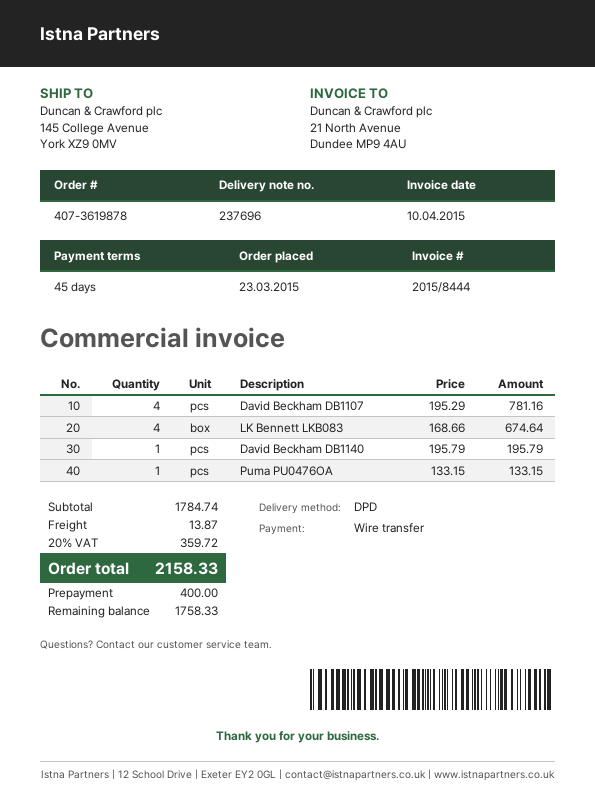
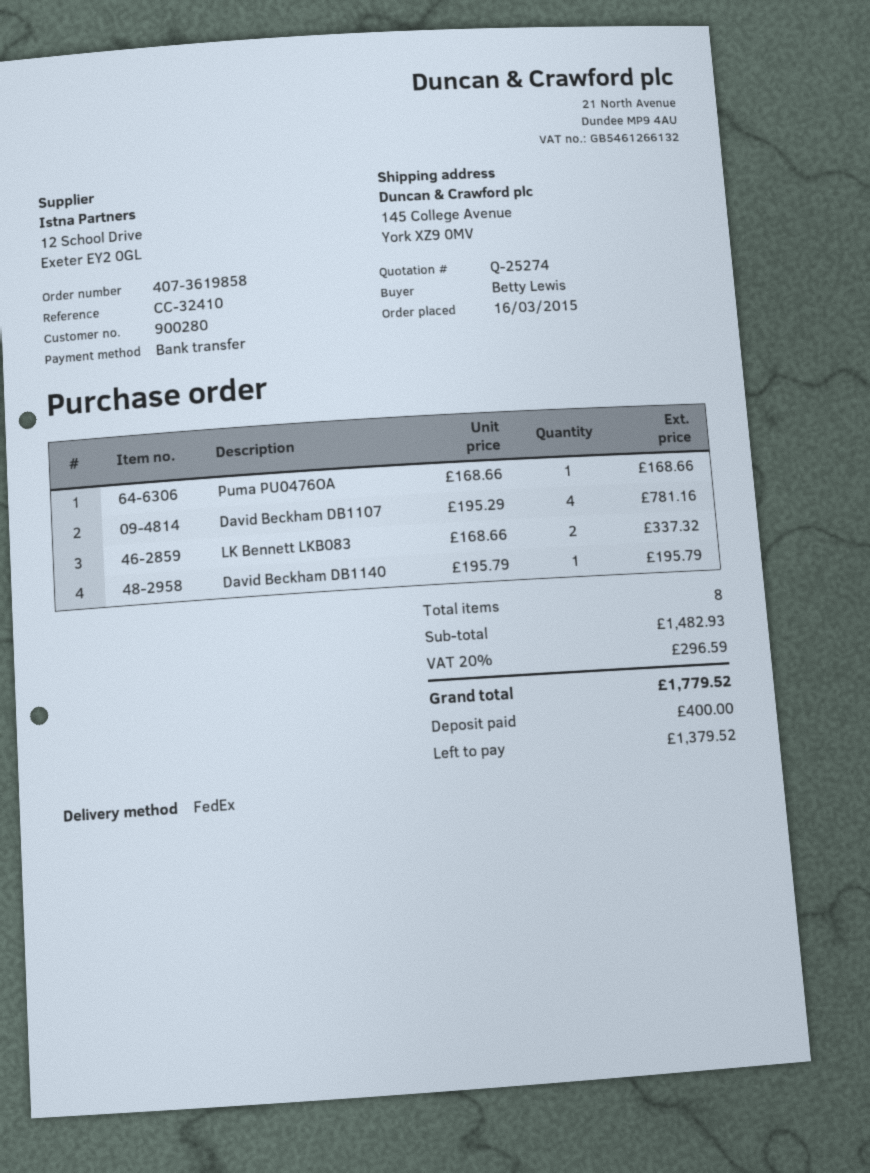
order number: 407-3619878 -> 407-3619858
order date: 2015-03-23 -> 2015-03-16
shipping method: DPD -> FedEx
LK Bennett LKB083: 4 x 168.66 = 674.64 -> 2 x 168.66 = 337.32
Puma PU0476OA: 1 x 133.15 = 133.15 -> 1 x 168.66 = 168.66
subtotal: 1784.74 -> 1482.93
shipping: 13.87 -> none
tax: 20% = 359.72 -> 20% = 296.59
total: 2158.33 -> 1779.52
balance: 1758.33 -> 1379.52

